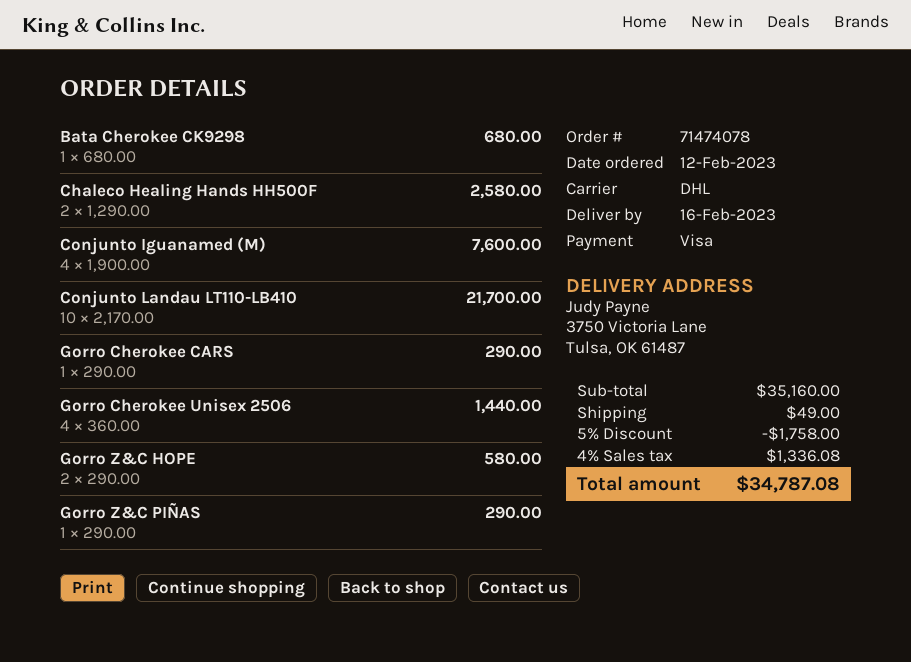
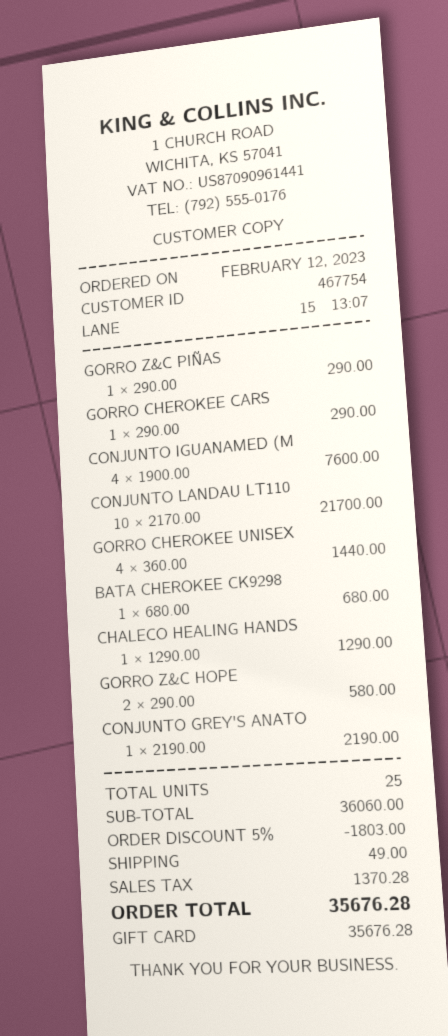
payment method: Visa -> gift card
Chaleco Healing Hands HH500F: 2 x 1290.00 = 2580.00 -> 1 x 1290.00 = 1290.00
CONJUNTO GREY'S ANATO: none -> 1 x 2190.00 = 2190.00
subtotal: 35160.00 -> 36060.00
discount: 5% = 1758.00 -> 5% = 1803.00
tax: 1336.08 -> 1370.28
total: 34787.08 -> 35676.28

